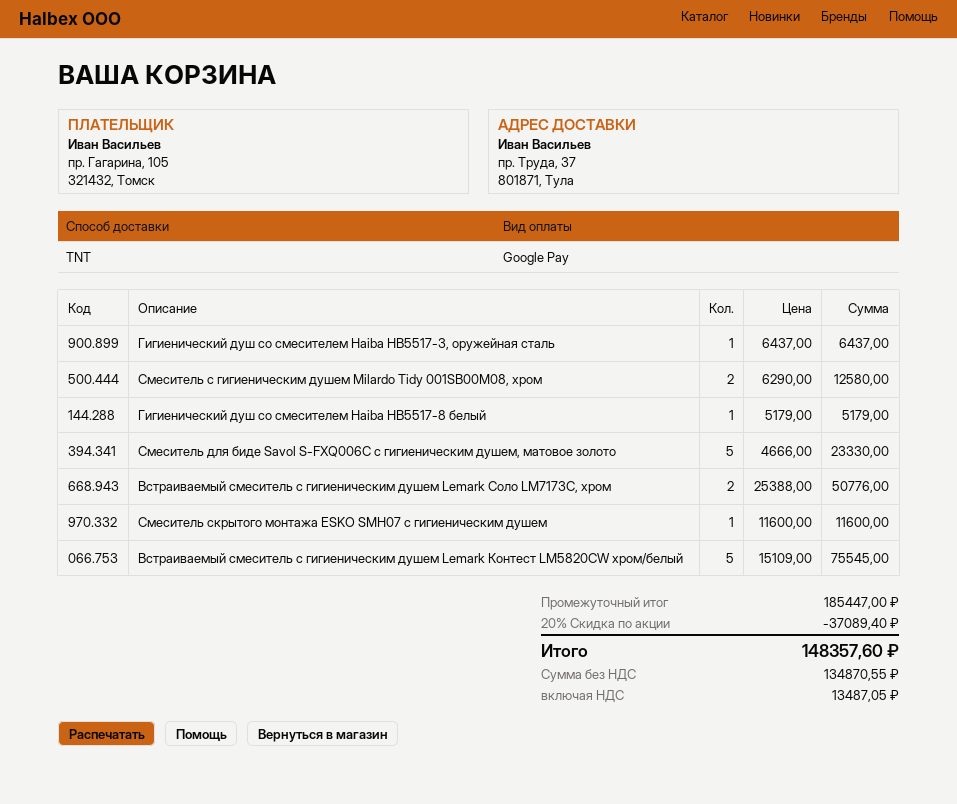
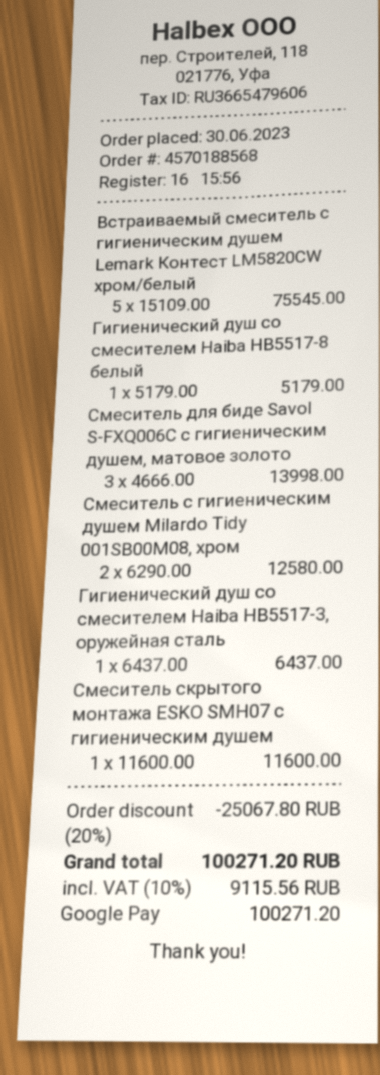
Смеситель для биде Savol S-FXQ006C с гигиеническим душем, матовое золото: 5 x 4666.00 = 23330.00 -> 3 x 4666.00 = 13998.00
Встраиваемый смеситель с гигиеническим душем Lemark Соло LM7173C, хром: 2 x 25388.00 = 50776.00 -> none
discount: 20% = 37089.40 -> 20% = 25067.80
tax: 13487.05 -> 9115.56
total: 148357.60 -> 100271.20

